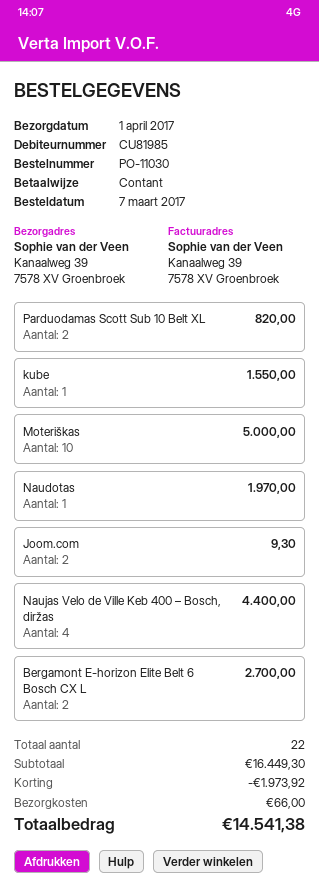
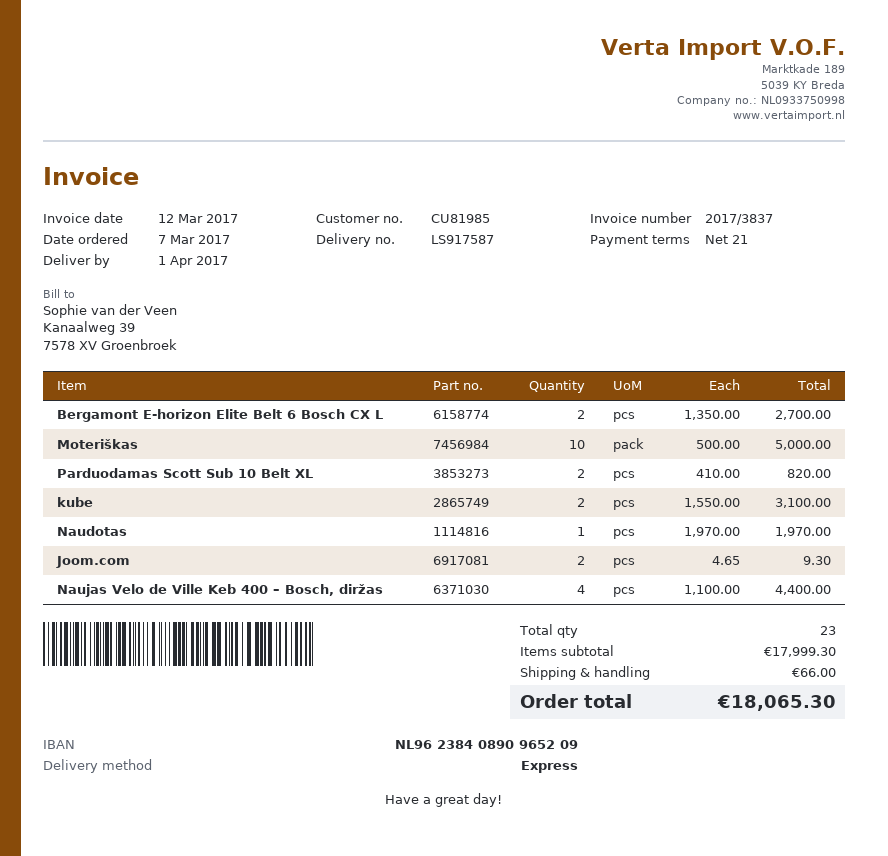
kube: 1 for 1550.00 -> 2 for 3100.00
total quantity: 22 -> 23
subtotal: 16449.30 -> 17999.30
discount: 1973.92 -> none
total: 14541.38 -> 18065.30

